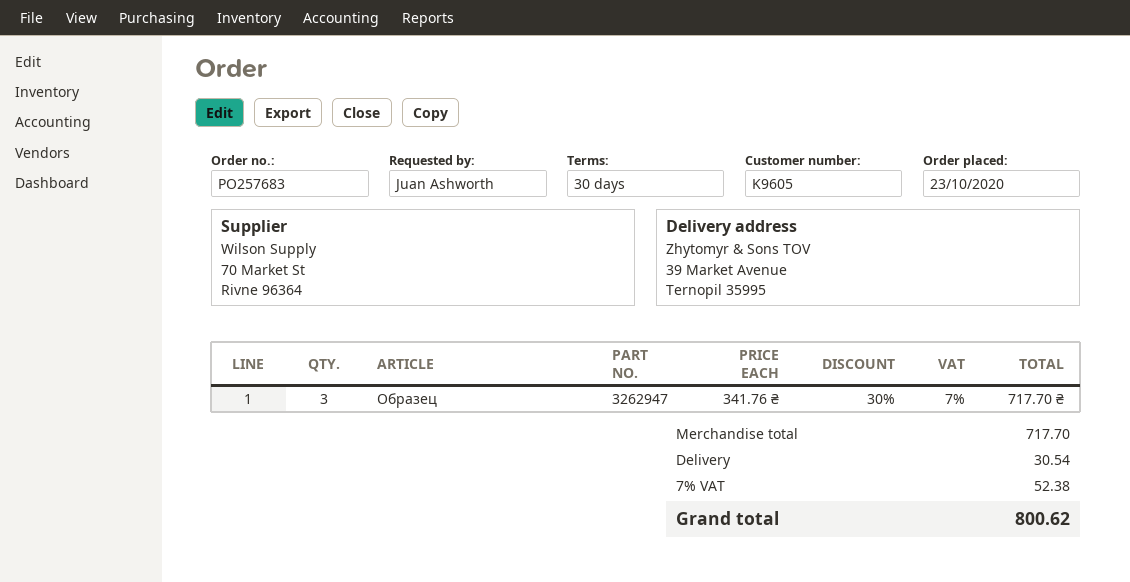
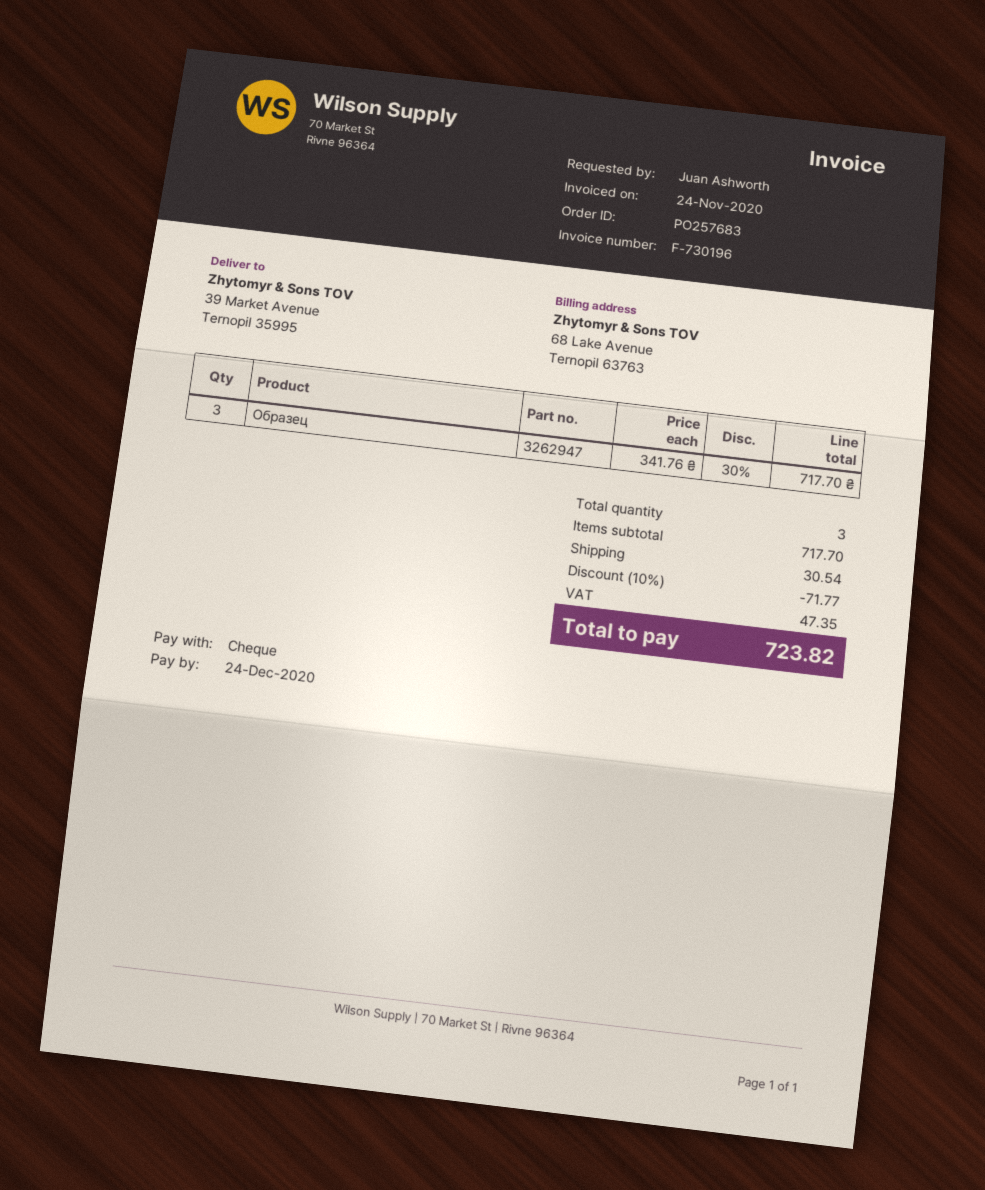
discount: none -> 10% = 71.77
tax: 52.38 -> 47.35
total: 800.62 -> 723.82

